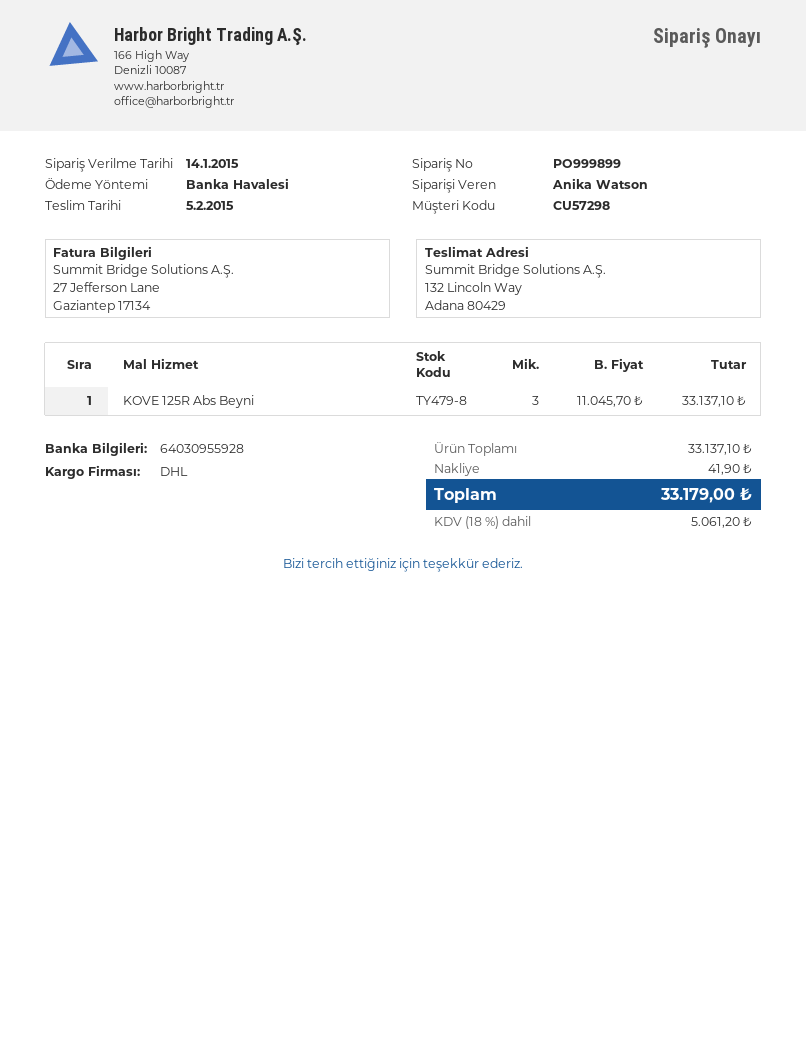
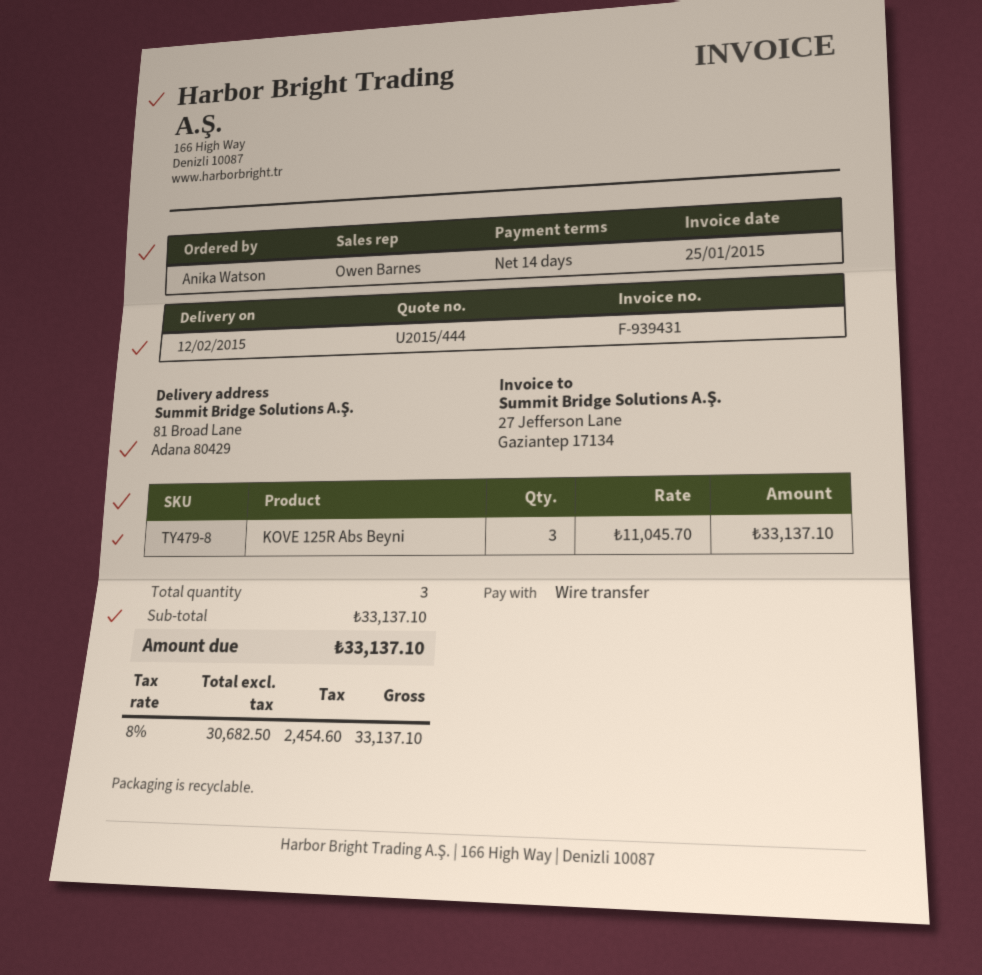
delivery date: 2015-02-05 -> 2015-02-12
ship to: 132 Lincoln Way, Adana 80429 -> 81 Broad Lane, Adana 80429
shipping: 41.90 -> none
tax: 18% = 5061.20 -> 8% = 2454.60
total: 33179.00 -> 33137.10

